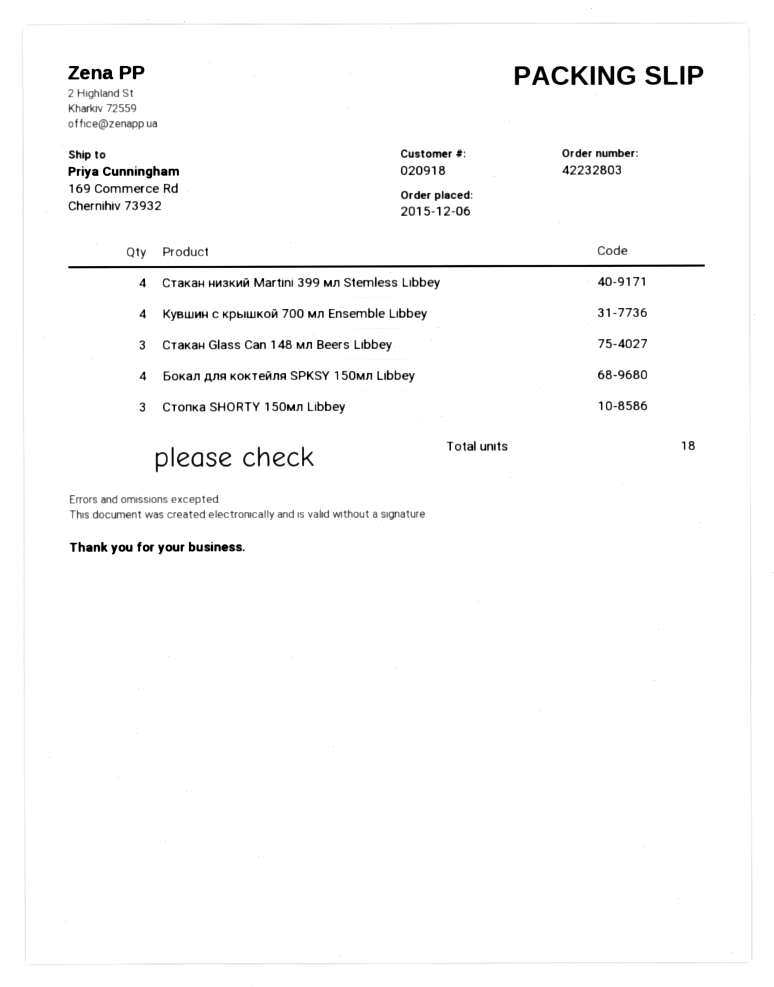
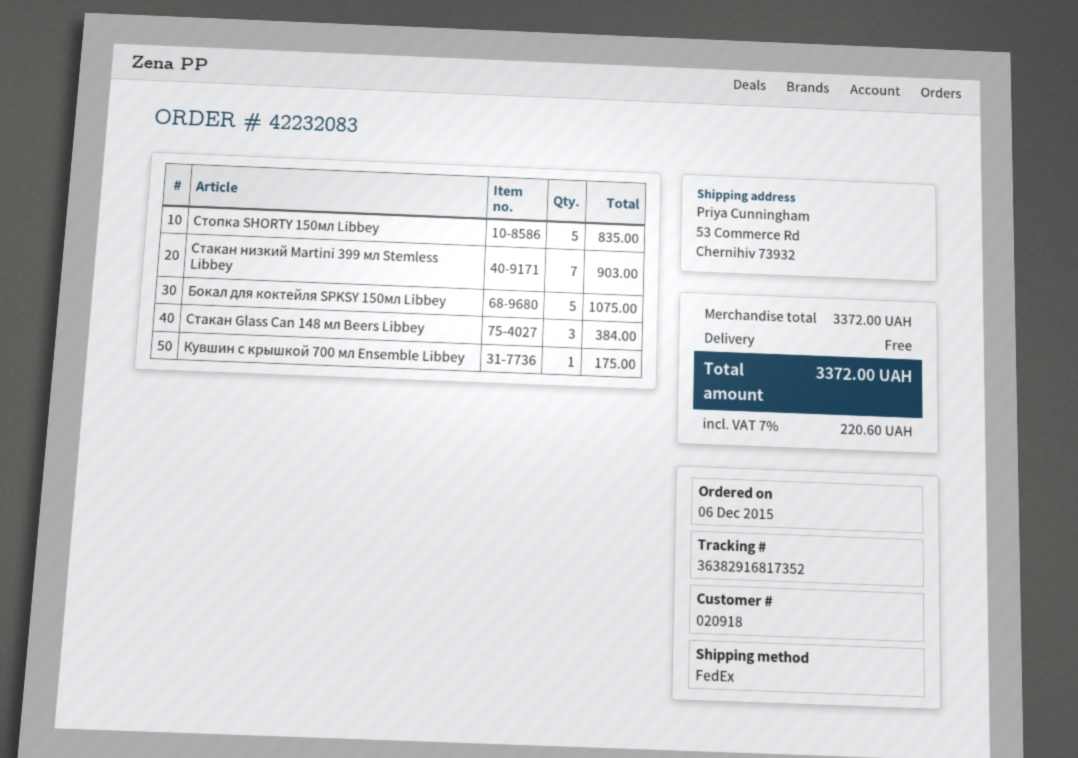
order number: 42232803 -> 42232083
ship to: 169 Commerce Rd, Chernihiv 73932 -> 53 Commerce Rd, Chernihiv 73932
Стакан низкий Martini 399 мл Stemless Libbey: 4 -> 7
Кувшин с крышкой 700 мл Ensemble Libbey: 4 -> 1
Бокал для коктейля SPKSY 150мл Libbey: 4 -> 5
Стопка SHORTY 150мл Libbey: 3 -> 5

